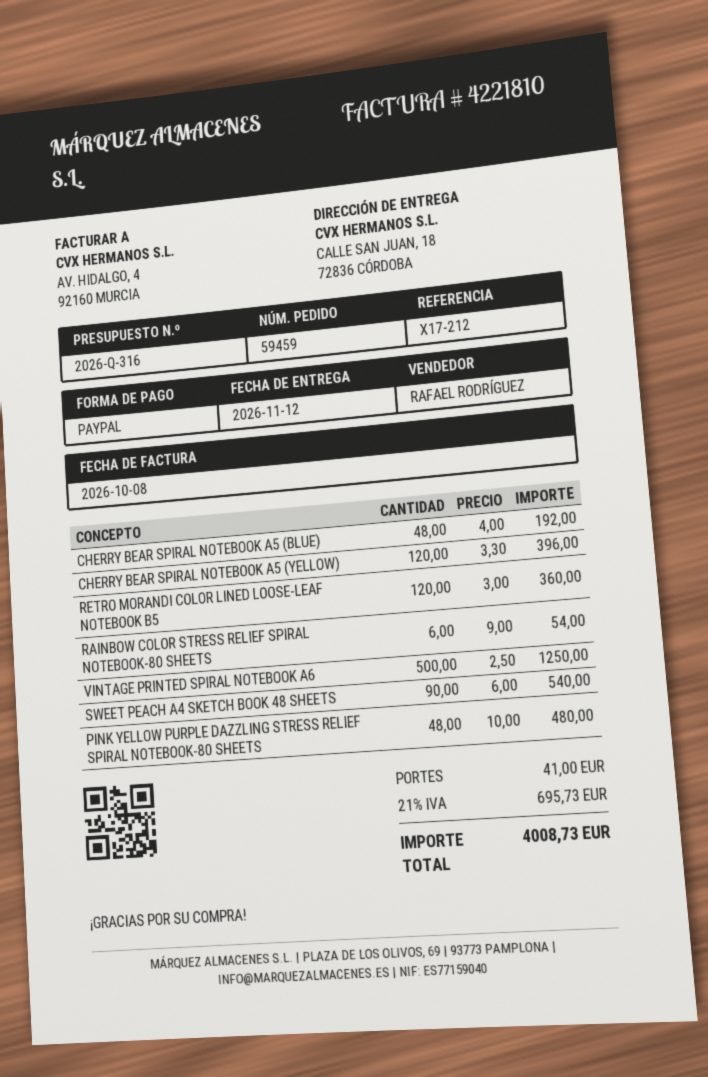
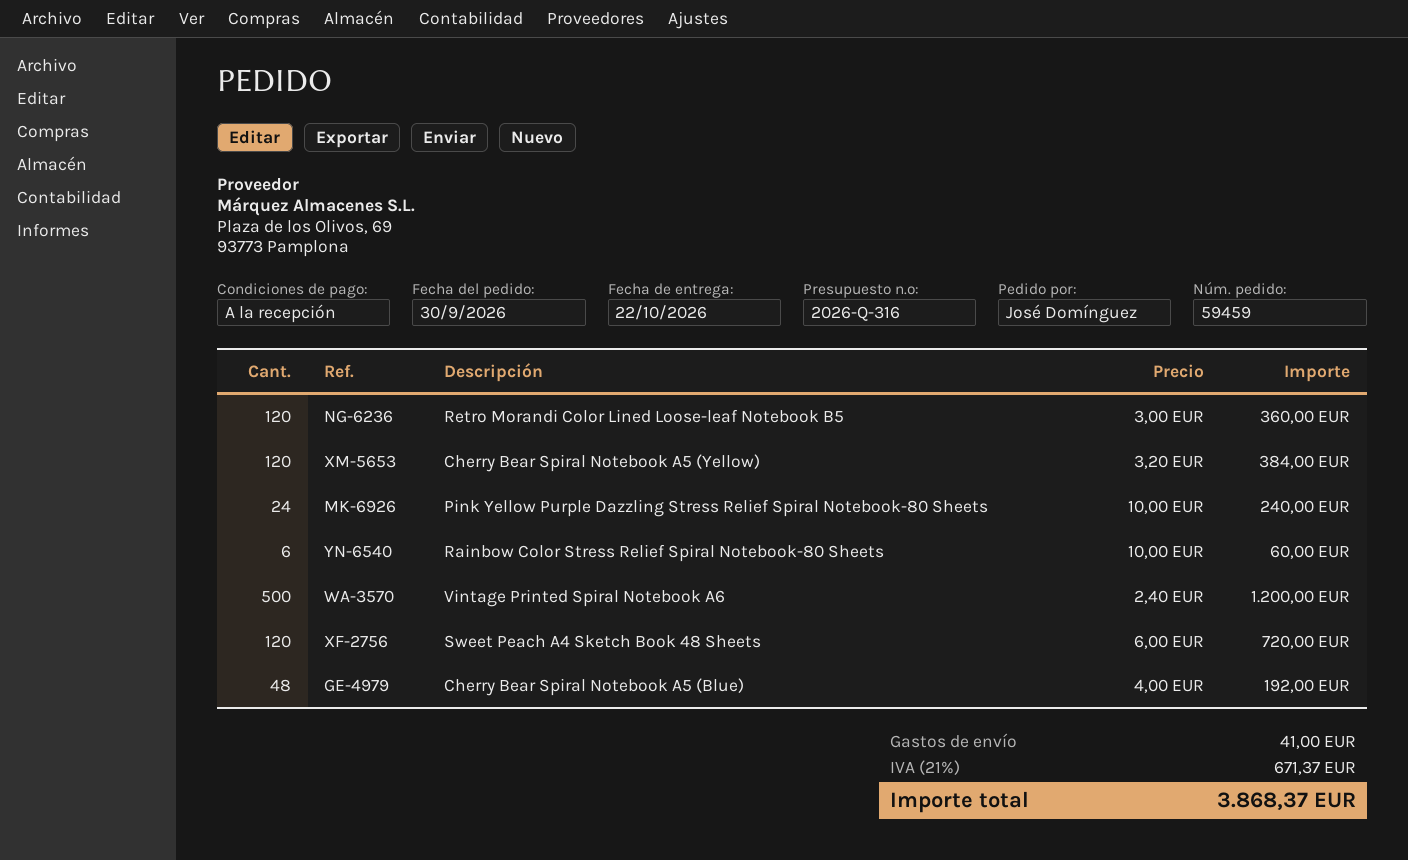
delivery date: 2026-11-12 -> 2026-10-22
CHERRY BEAR SPIRAL NOTEBOOK A5 (YELLOW): 120 x 3.30 = 396.00 -> 120 x 3.20 = 384.00
RAINBOW COLOR STRESS RELIEF SPIRAL NOTEBOOK-80 SHEETS: 6 x 9.00 = 54.00 -> 6 x 10.00 = 60.00
VINTAGE PRINTED SPIRAL NOTEBOOK A6: 500 x 2.50 = 1250.00 -> 500 x 2.40 = 1200.00
SWEET PEACH A4 SKETCH BOOK 48 SHEETS: 90 x 6.00 = 540.00 -> 120 x 6.00 = 720.00
PINK YELLOW PURPLE DAZZLING STRESS RELIEF SPIRAL NOTEBOOK-80 SHEETS: 48 x 10.00 = 480.00 -> 24 x 10.00 = 240.00
tax: 21% = 695.73 -> 21% = 671.37
total: 4008.73 -> 3868.37

